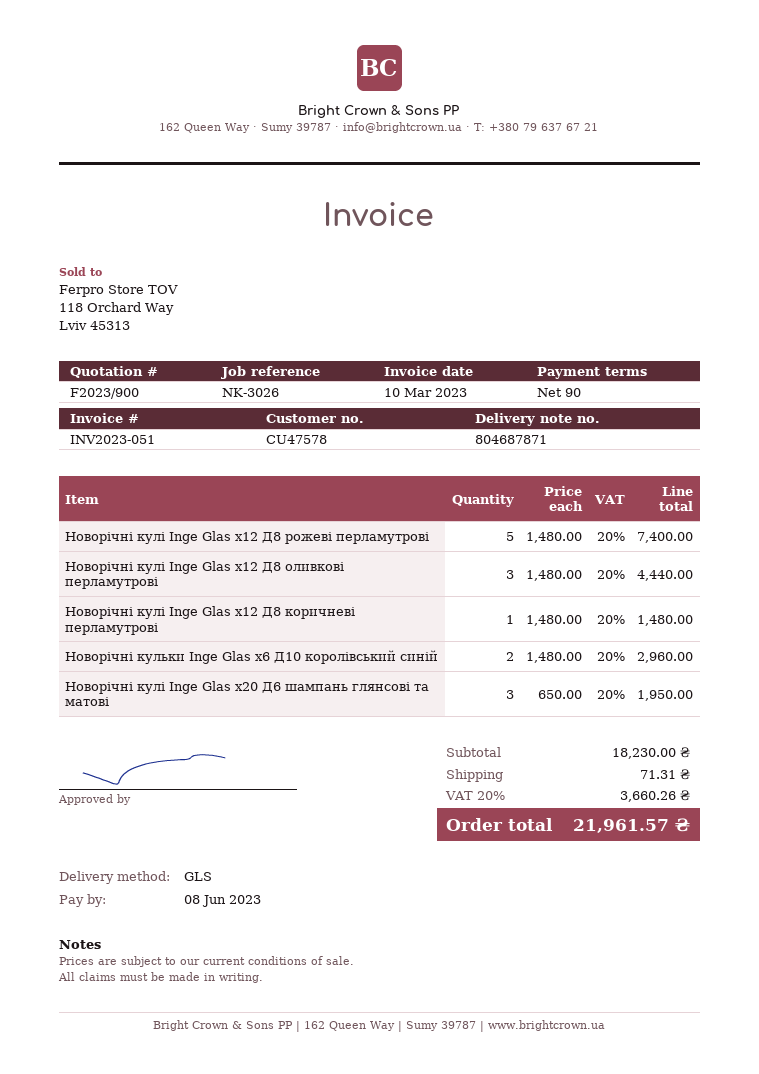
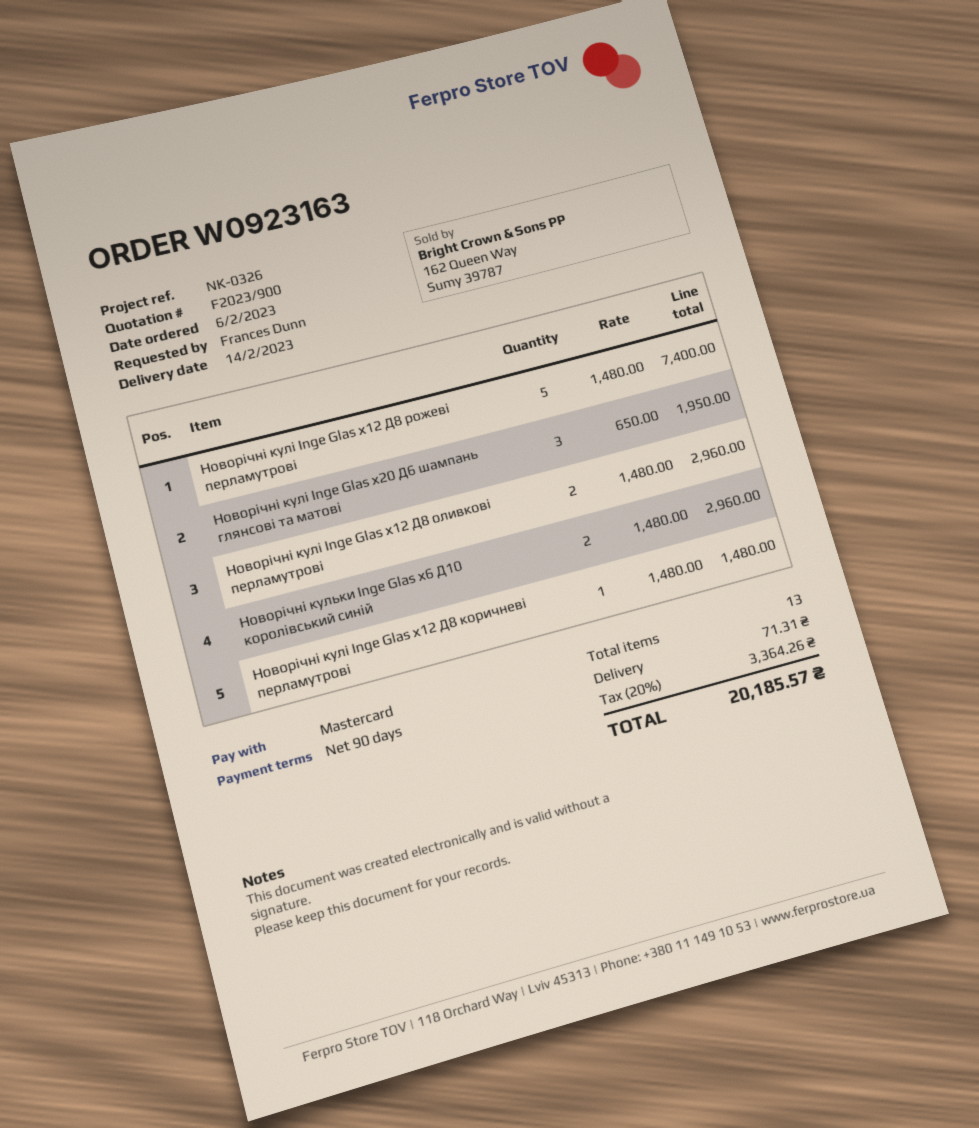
reference: NK-3026 -> NK-0326
Новорічні кулі Inge Glas х12 Д8 оливкові перламутрові: 3 x 1480.00 = 4440.00 -> 2 x 1480.00 = 2960.00
tax: 20% = 3660.26 -> 20% = 3364.26
total: 21961.57 -> 20185.57

